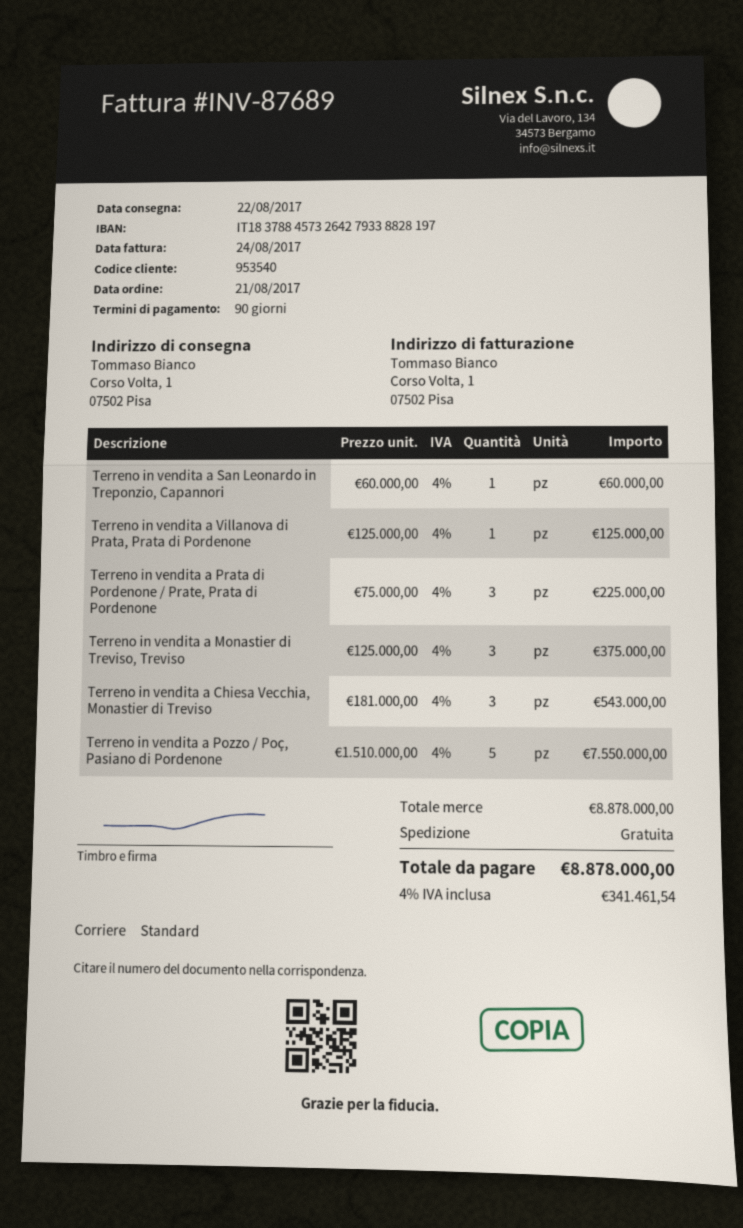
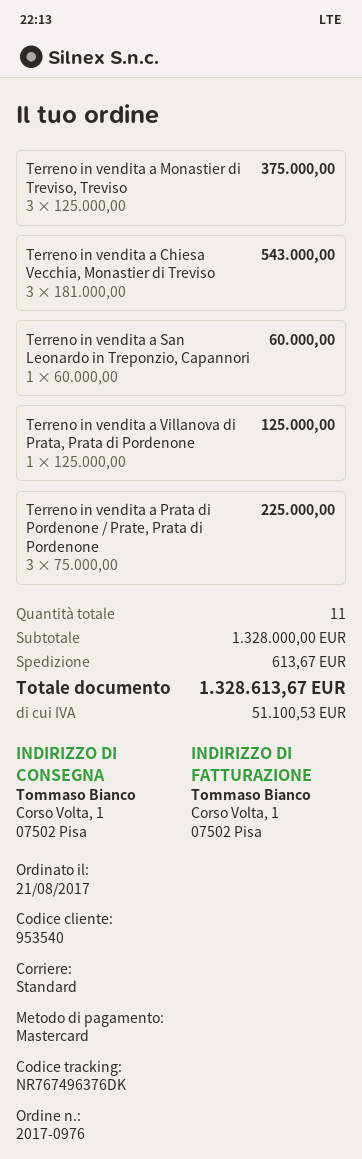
Terreno in vendita a Pozzo / Poç, Pasiano di Pordenone: 5 x 1510000.00 = 7550000.00 -> none
subtotal: 8878000.00 -> 1328000.00
shipping: 0.00 -> 613.67
tax: 341461.54 -> 51100.53
total: 8878000.00 -> 1328613.67

